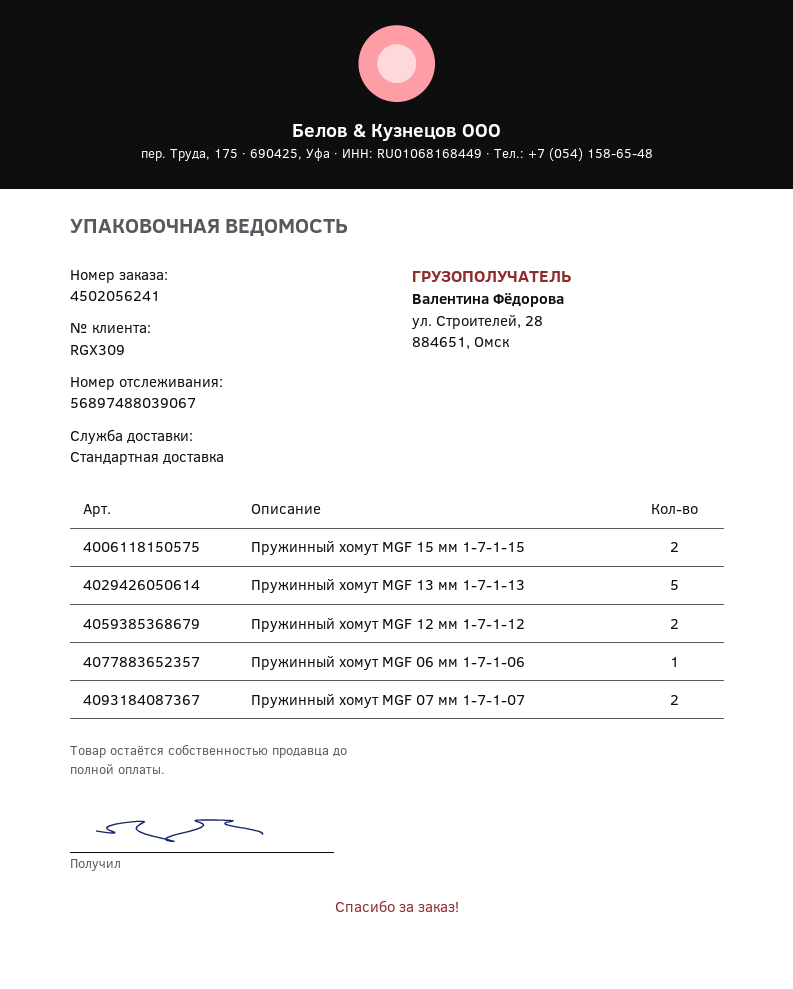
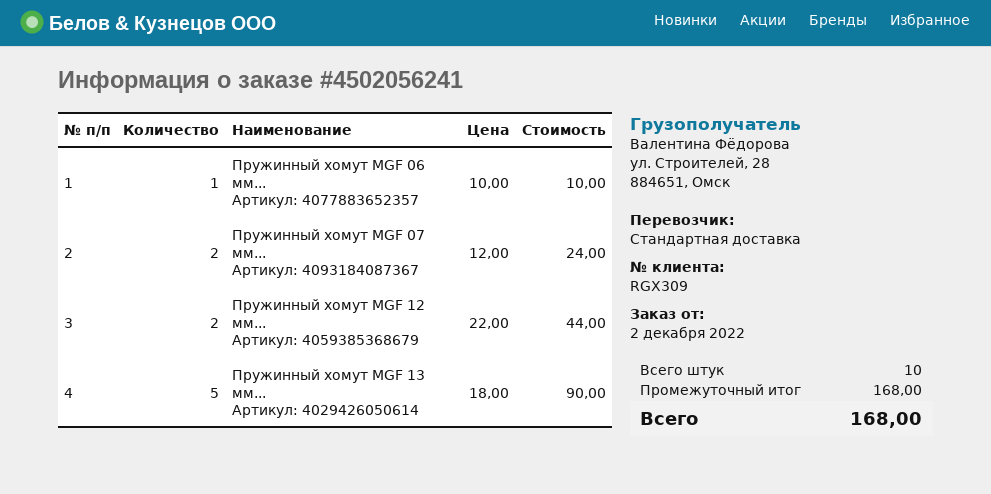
Пружинный хомут MGF 15 мм 1-7-1-15: 2 -> none

